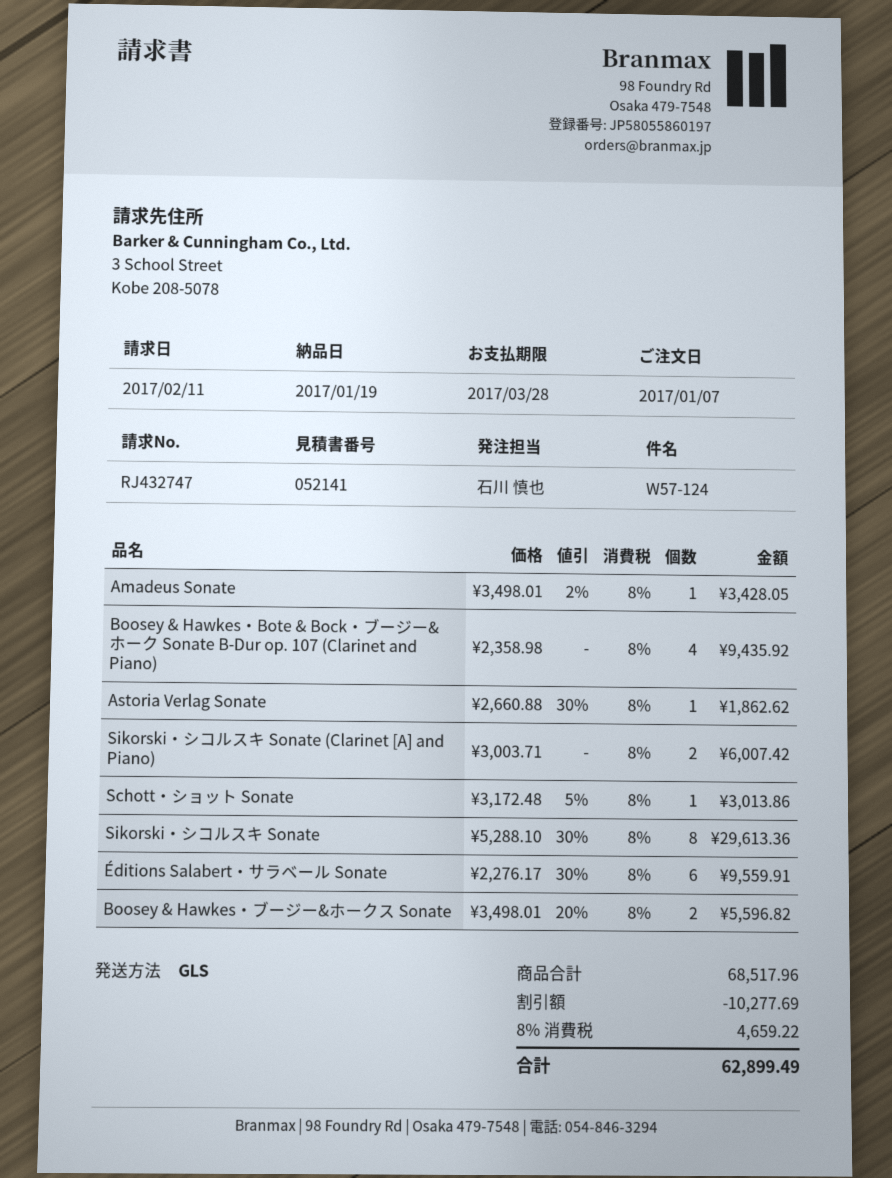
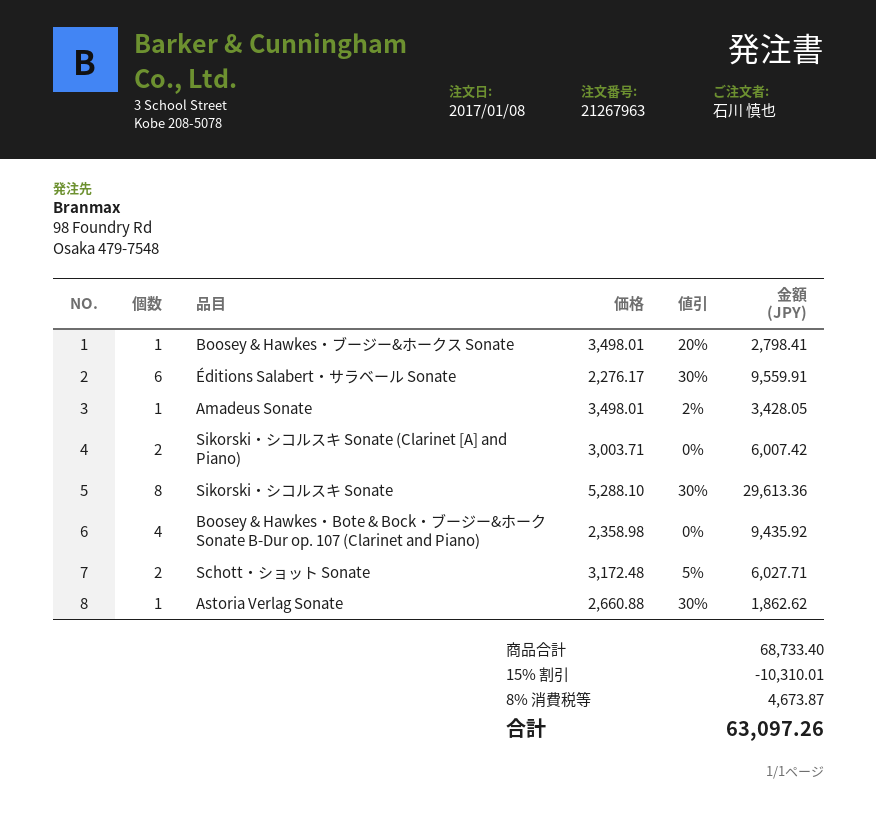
order date: 2017-01-07 -> 2017-01-08
Schott・ショット Sonate: 1 x 3172.48 - 5% = 3013.86 -> 2 x 3172.48 - 5% = 6027.71
Boosey & Hawkes・ブージー&ホークス Sonate: 2 x 3498.01 - 20% = 5596.82 -> 1 x 3498.01 - 20% = 2798.41
subtotal: 68517.96 -> 68733.40
discount: 10277.69 -> 10310.01
tax: 8% = 4659.22 -> 8% = 4673.87
total: 62899.49 -> 63097.26

